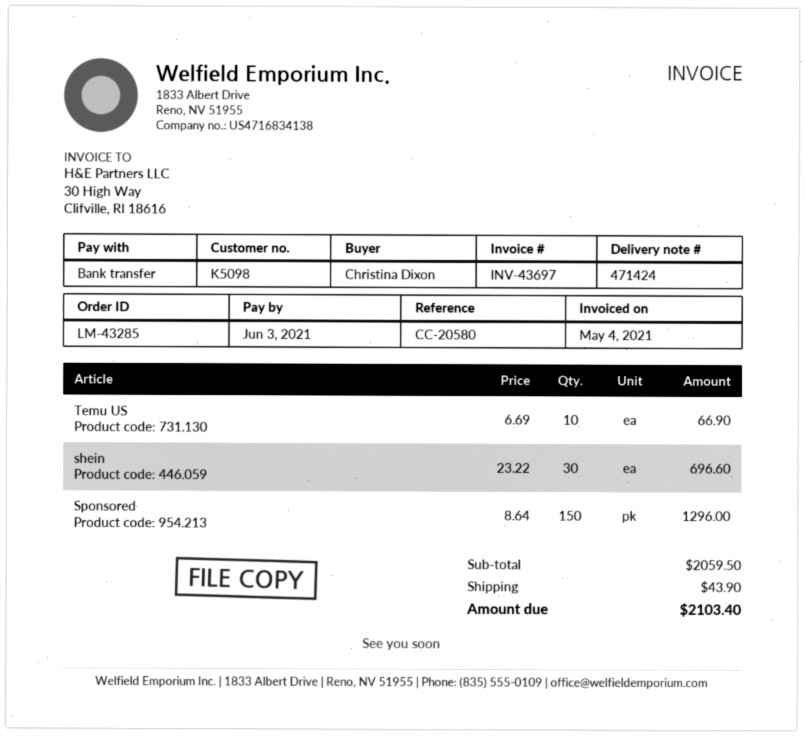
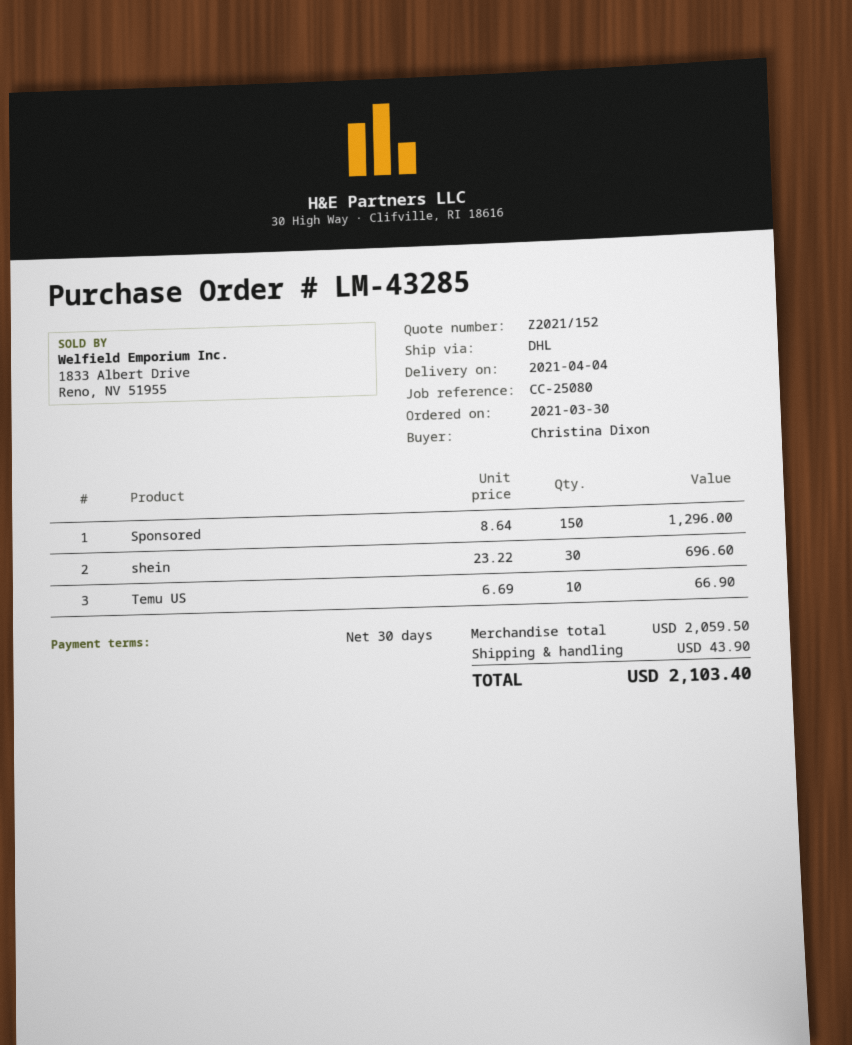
reference: CC-20580 -> CC-25080

